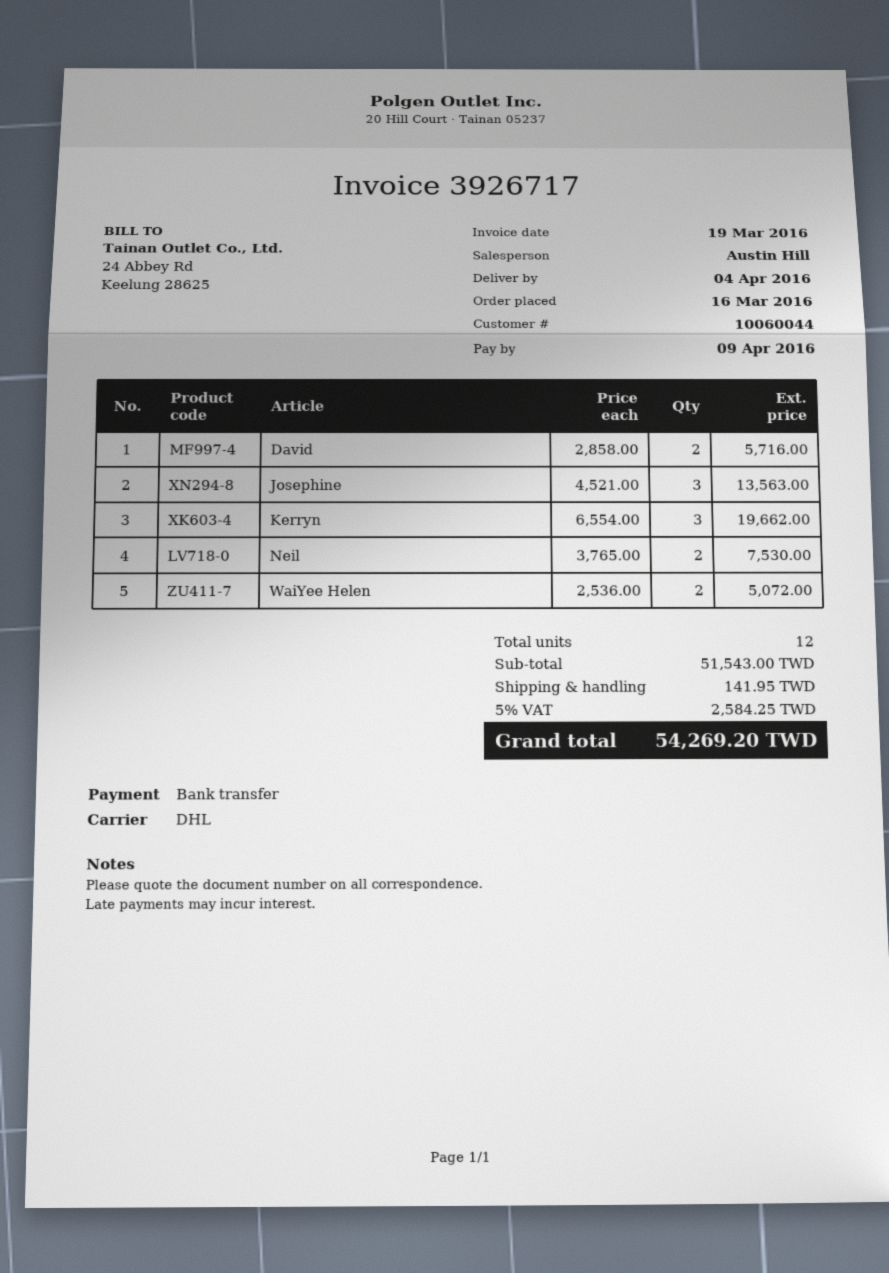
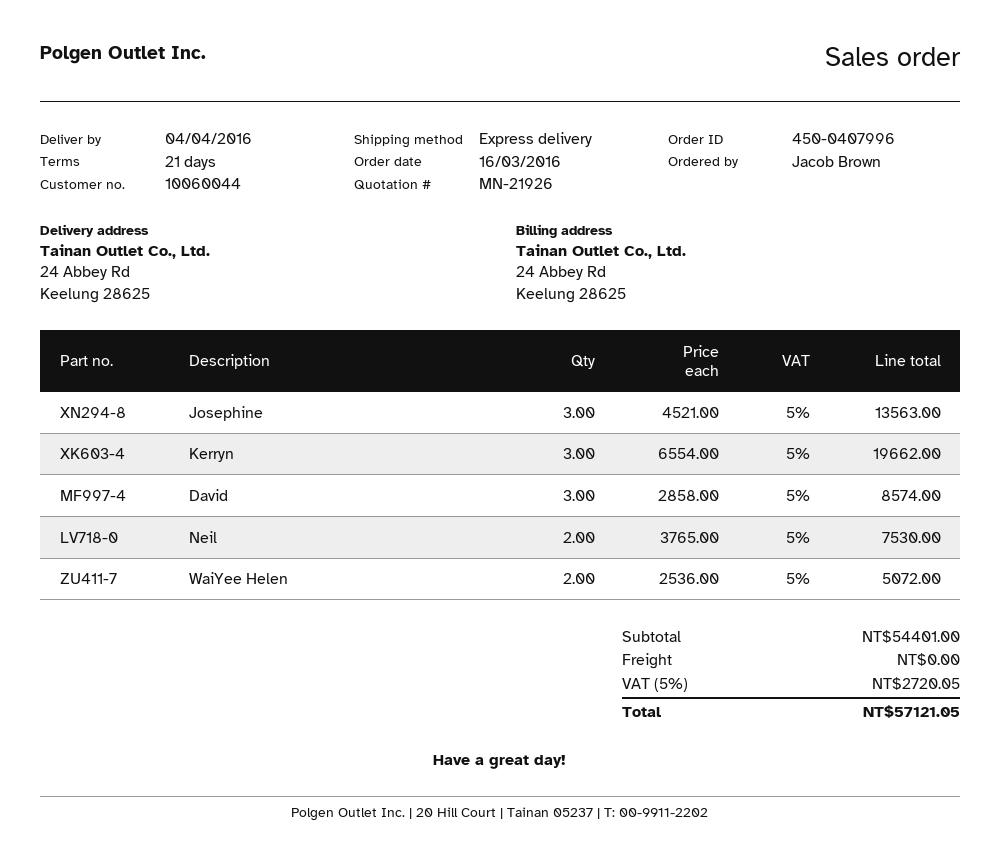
shipping method: DHL -> express
David: 2 x 2858.00 = 5716.00 -> 3 x 2858.00 = 8574.00
subtotal: 51543.00 -> 54401.00
shipping: 141.95 -> 0.00
tax: 5% = 2584.25 -> 5% = 2720.05
total: 54269.20 -> 57121.05

